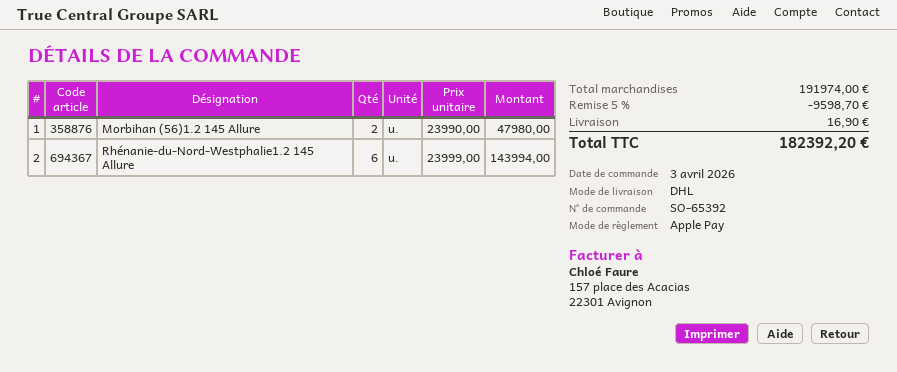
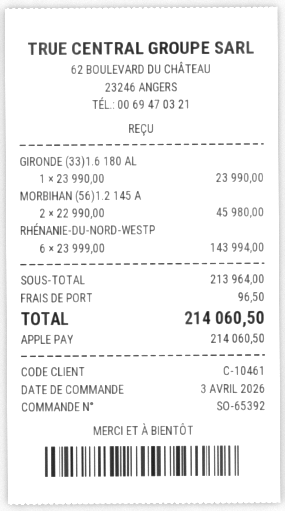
Morbihan (56)1.2 145 Allure: 2 x 23990.00 = 47980.00 -> 2 x 22990.00 = 45980.00
GIRONDE (33)1.6 180 AL: none -> 1 x 23990.00 = 23990.00
subtotal: 191974.00 -> 213964.00
discount: 5% = 9598.70 -> none
shipping: 16.90 -> 96.50
total: 182392.20 -> 214060.50

